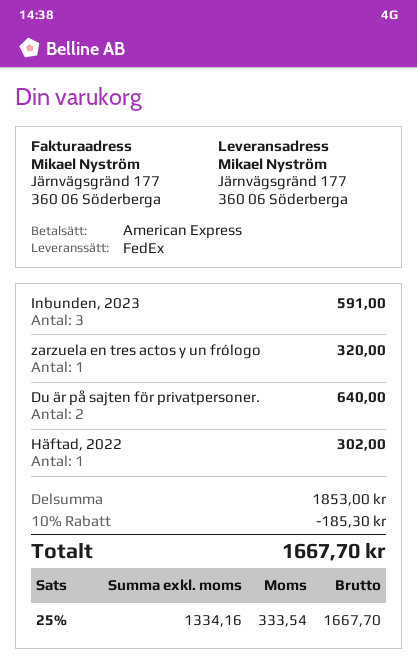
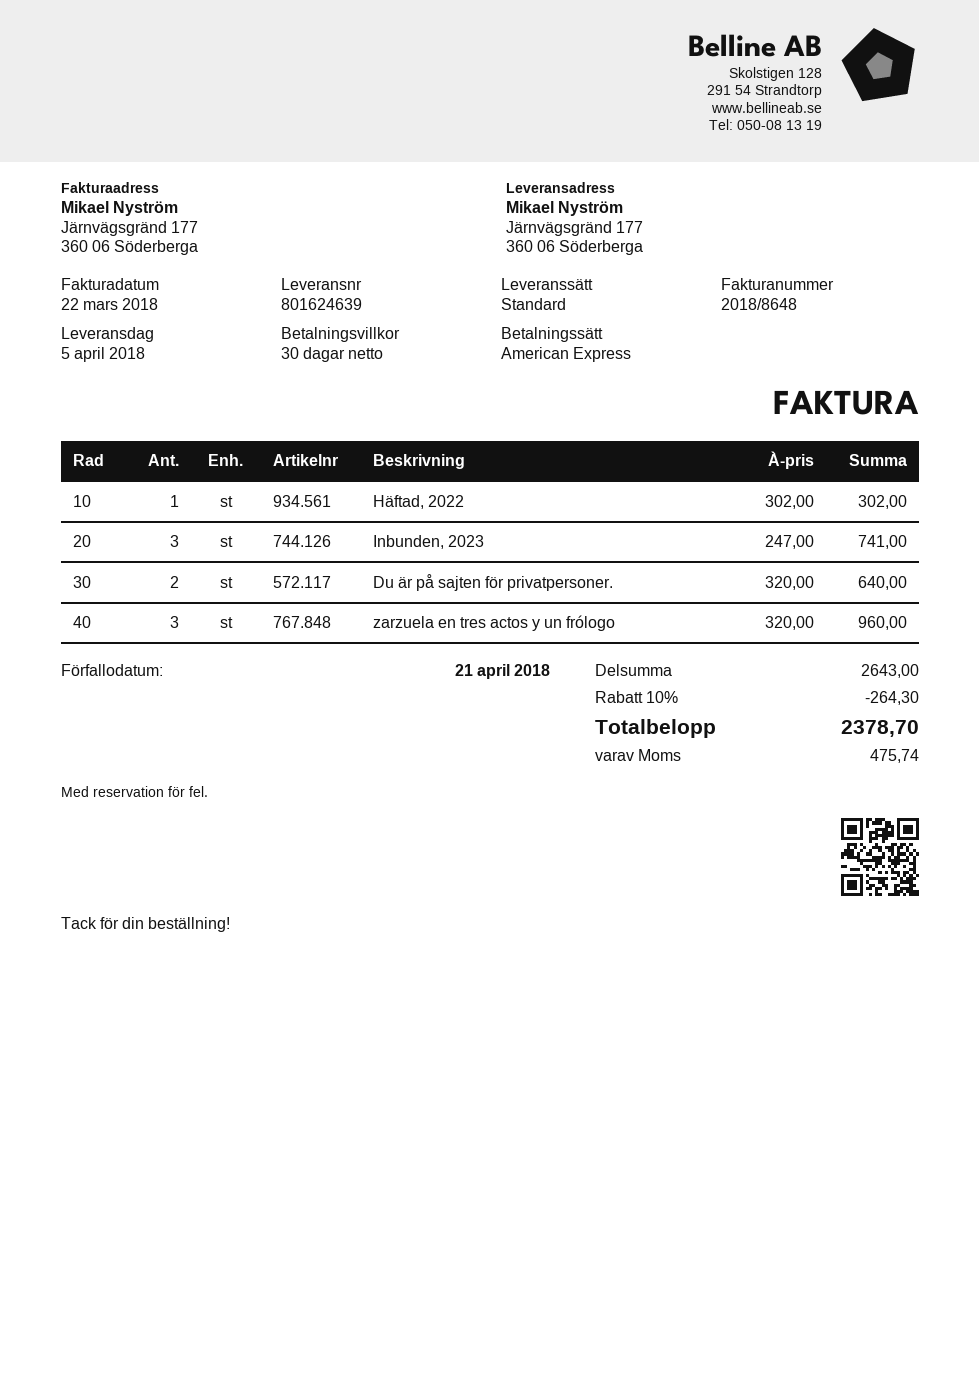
shipping method: FedEx -> standard
Inbunden, 2023: 3 for 591.00 -> 3 for 741.00
zarzuela en tres actos y un frólogo: 1 for 320.00 -> 3 for 960.00
subtotal: 1853.00 -> 2643.00
discount: 10% = 185.30 -> 10% = 264.30
tax: 333.54 -> 475.74
total: 1667.70 -> 2378.70

